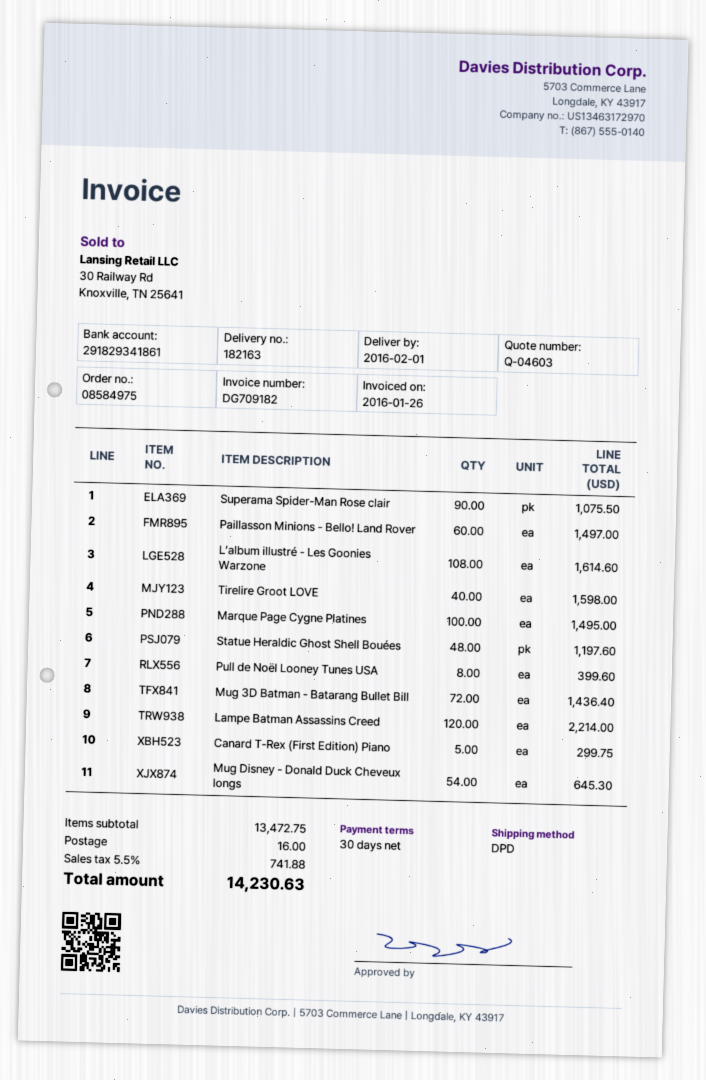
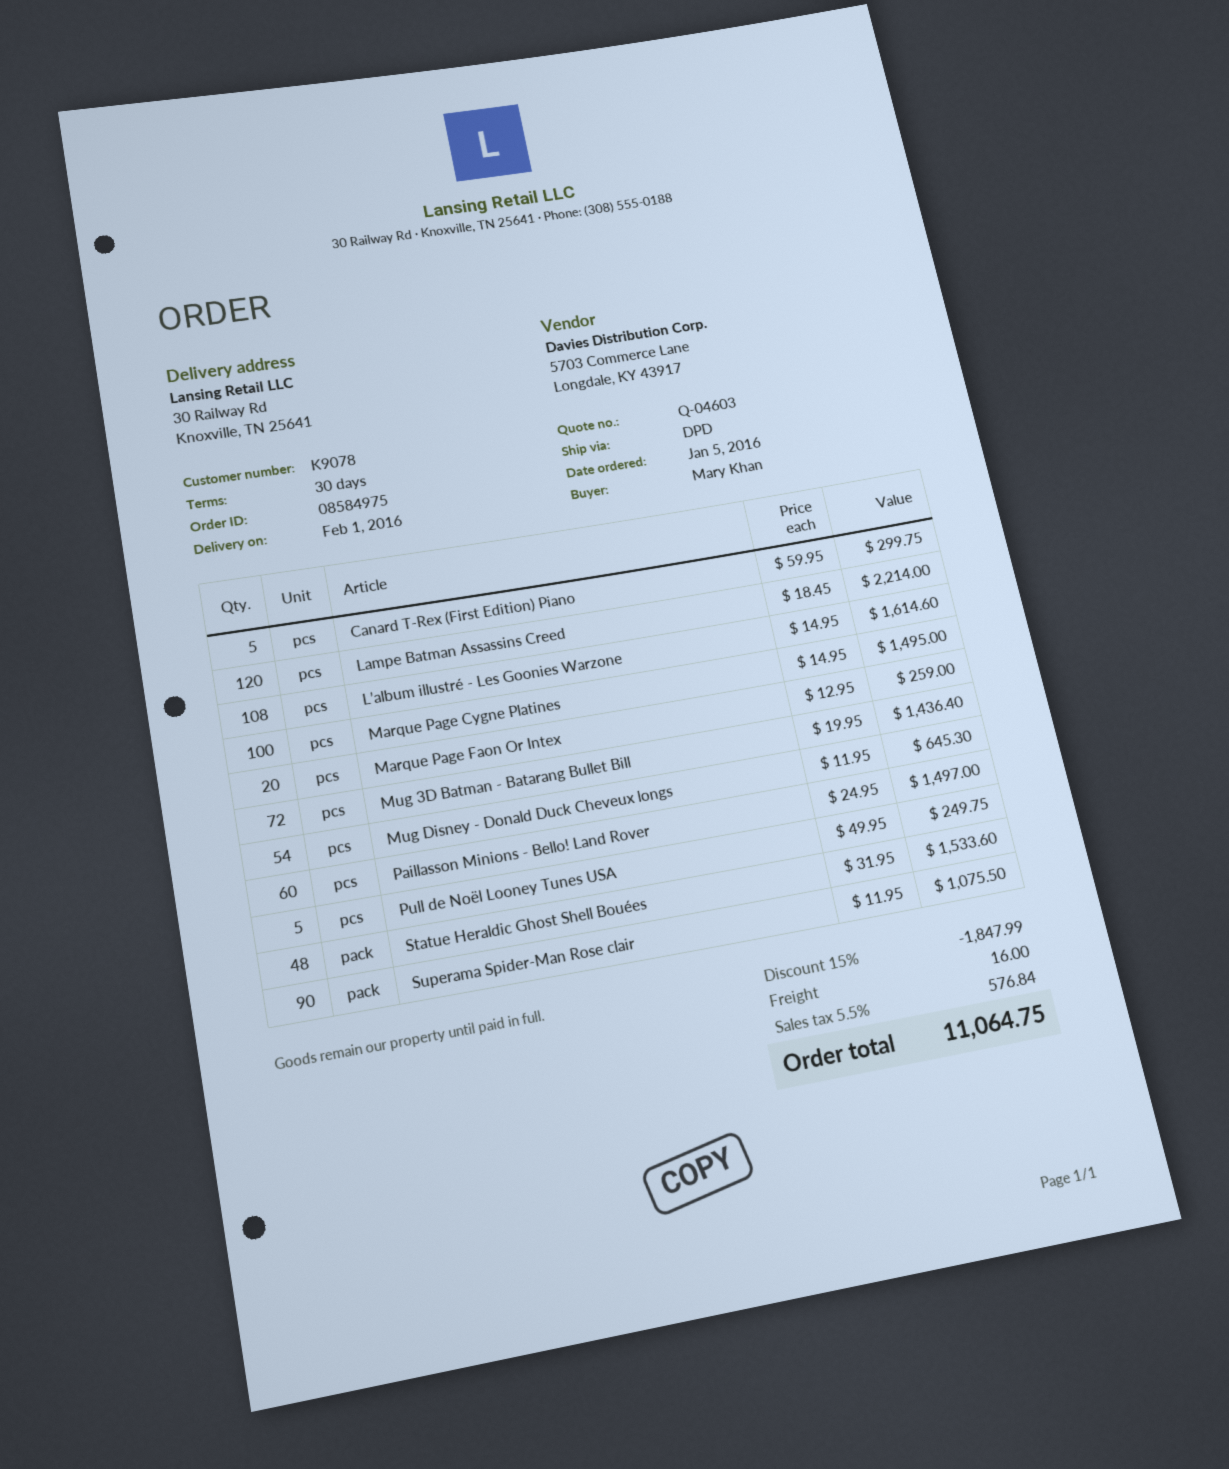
Tirelire Groot LOVE: 40 for 1598.00 -> none
Statue Heraldic Ghost Shell Bouées: 48 for 1197.60 -> 48 for 1533.60
Pull de Noël Looney Tunes USA: 8 for 399.60 -> 5 for 249.75
Marque Page Faon Or Intex: none -> 20 for 259.00
discount: none -> 15% = 1847.99
tax: 5.5% = 741.88 -> 5.5% = 576.84
total: 14230.63 -> 11064.75

